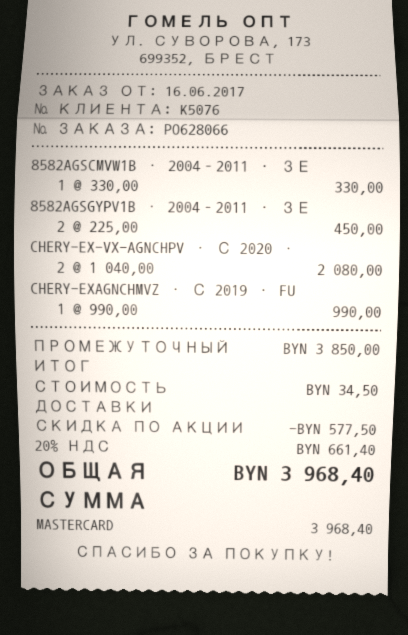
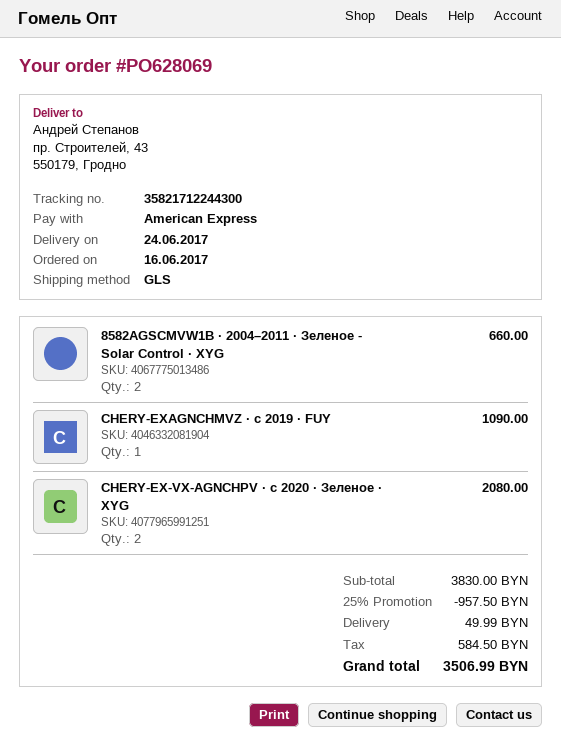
order number: PO628066 -> PO628069
payment method: Mastercard -> American Express
8582AGSCMVW1B · 2004–2011 · ЗЕ: 1 for 330.00 -> 2 for 660.00
8582AGSGYPV1B · 2004–2011 · ЗЕ: 2 for 450.00 -> none
CHERY-EXAGNCHMVZ · С 2019 · FU: 1 for 990.00 -> 1 for 1090.00
subtotal: 3850.00 -> 3830.00
discount: 577.50 -> 957.50
shipping: 34.50 -> 49.99
tax: 661.40 -> 584.50
total: 3968.40 -> 3506.99

